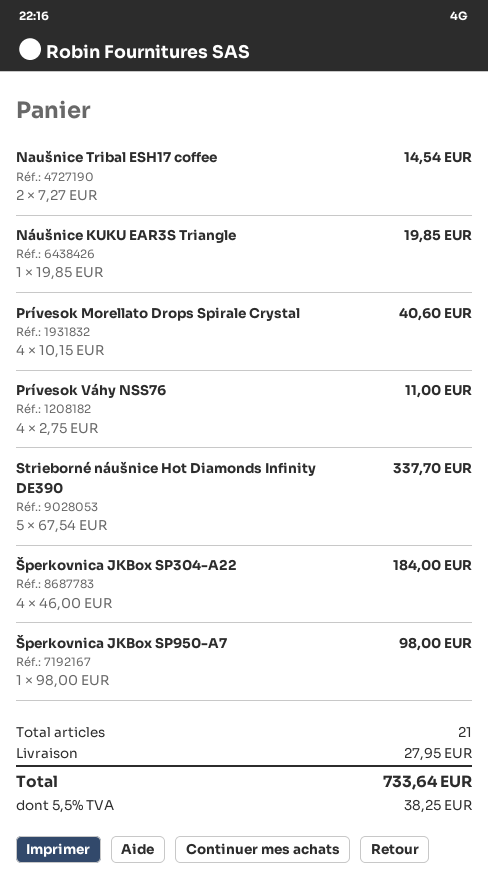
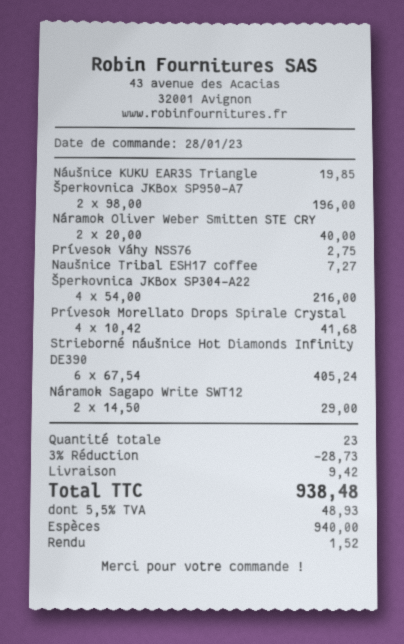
Naušnice Tribal ESH17 coffee: 2 x 7.27 = 14.54 -> 1 x 7.27 = 7.27
Prívesok Morellato Drops Spirale Crystal: 4 x 10.15 = 40.60 -> 4 x 10.42 = 41.68
Prívesok Váhy NSS76: 4 x 2.75 = 11.00 -> 1 x 2.75 = 2.75
Strieborné náušnice Hot Diamonds Infinity DE390: 5 x 67.54 = 337.70 -> 6 x 67.54 = 405.24
Šperkovnica JKBox SP304-A22: 4 x 46.00 = 184.00 -> 4 x 54.00 = 216.00
Šperkovnica JKBox SP950-A7: 1 x 98.00 = 98.00 -> 2 x 98.00 = 196.00
Náramok Oliver Weber Smitten STE CRY: none -> 2 x 20.00 = 40.00
Náramok Sagapo Write SWT12: none -> 2 x 14.50 = 29.00
total quantity: 21 -> 23
discount: none -> 3% = 28.73
shipping: 27.95 -> 9.42
tax: 5.5% = 38.25 -> 5.5% = 48.93
total: 733.64 -> 938.48

